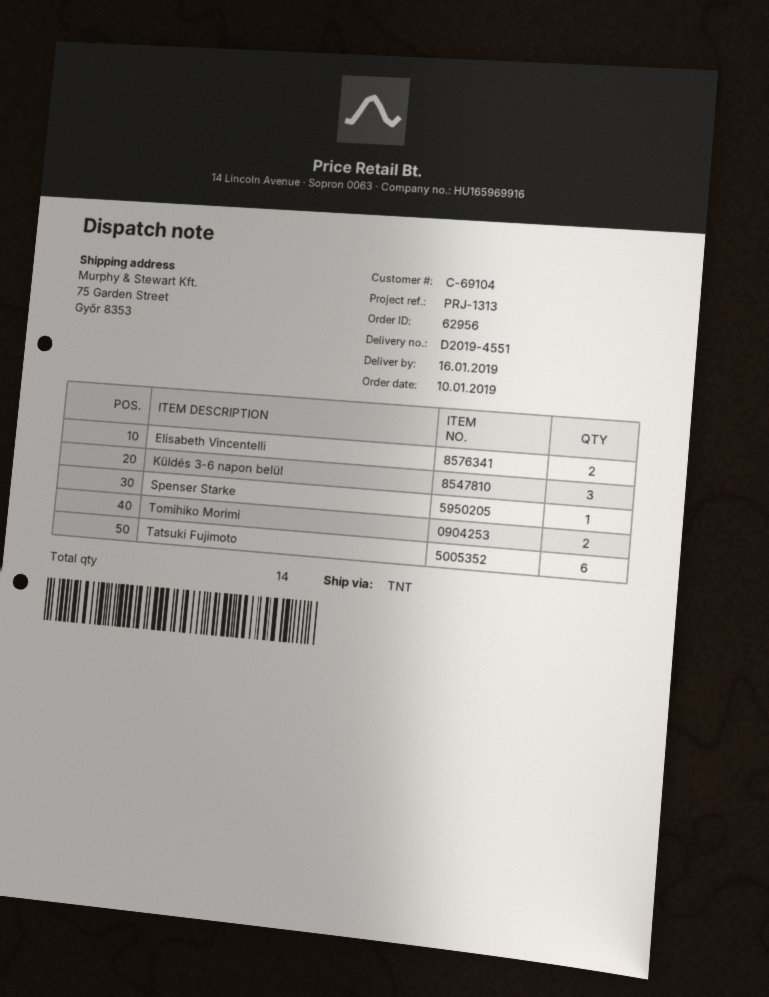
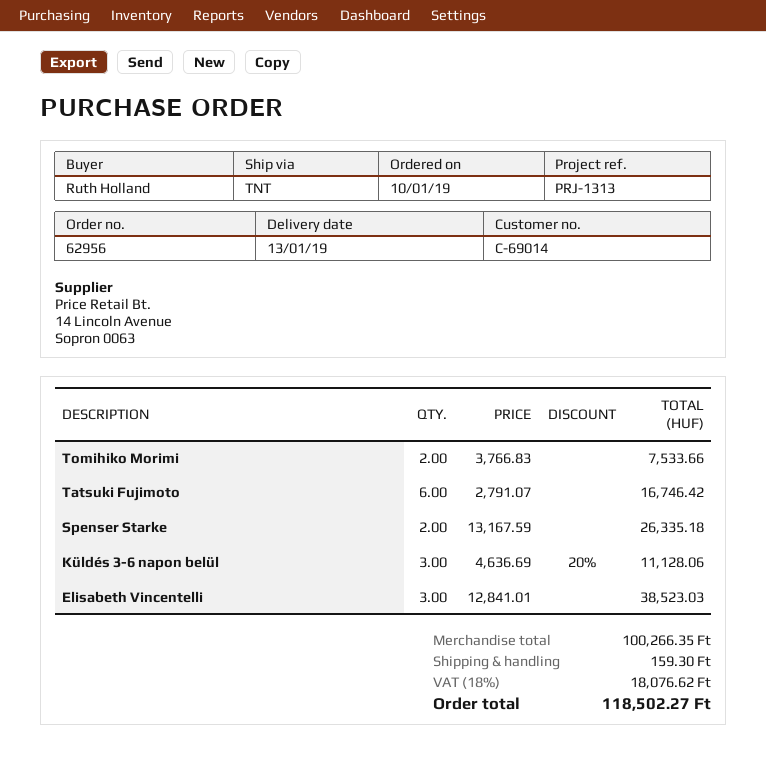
delivery date: 2019-01-16 -> 2019-01-13
customer number: C-69104 -> C-69014
Elisabeth Vincentelli: 2 -> 3
Spenser Starke: 1 -> 2

